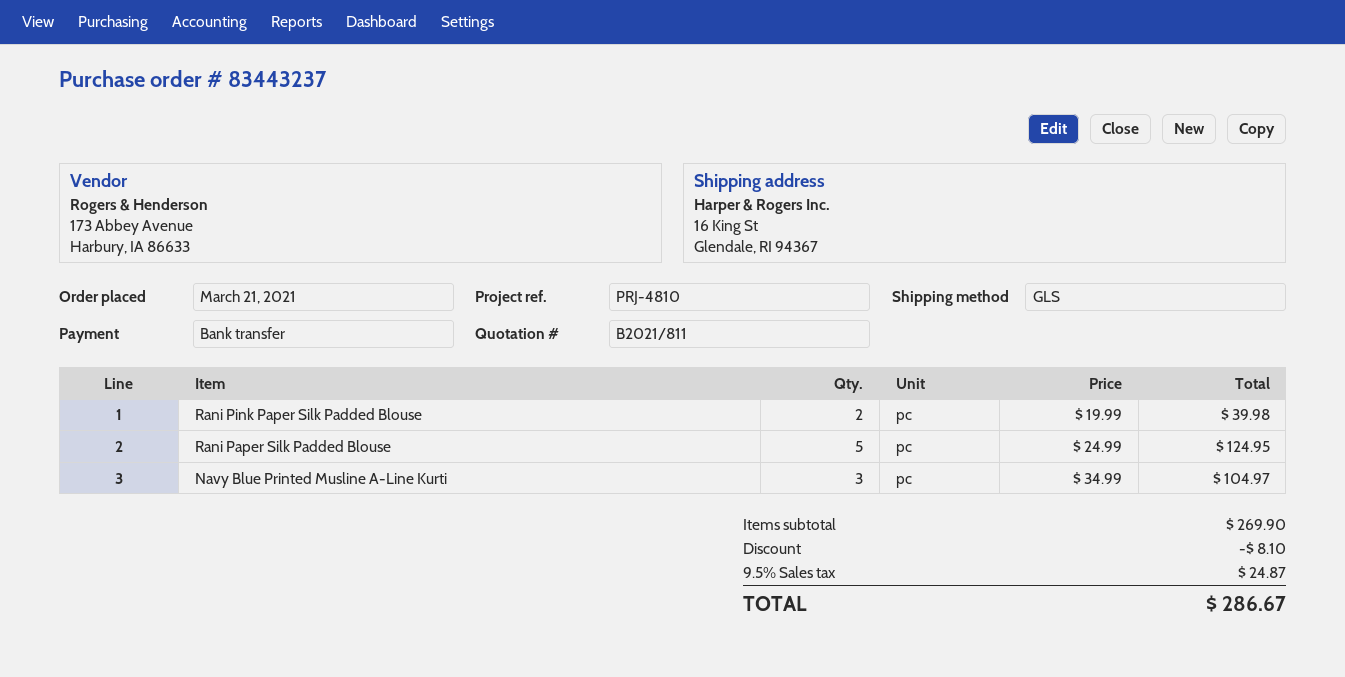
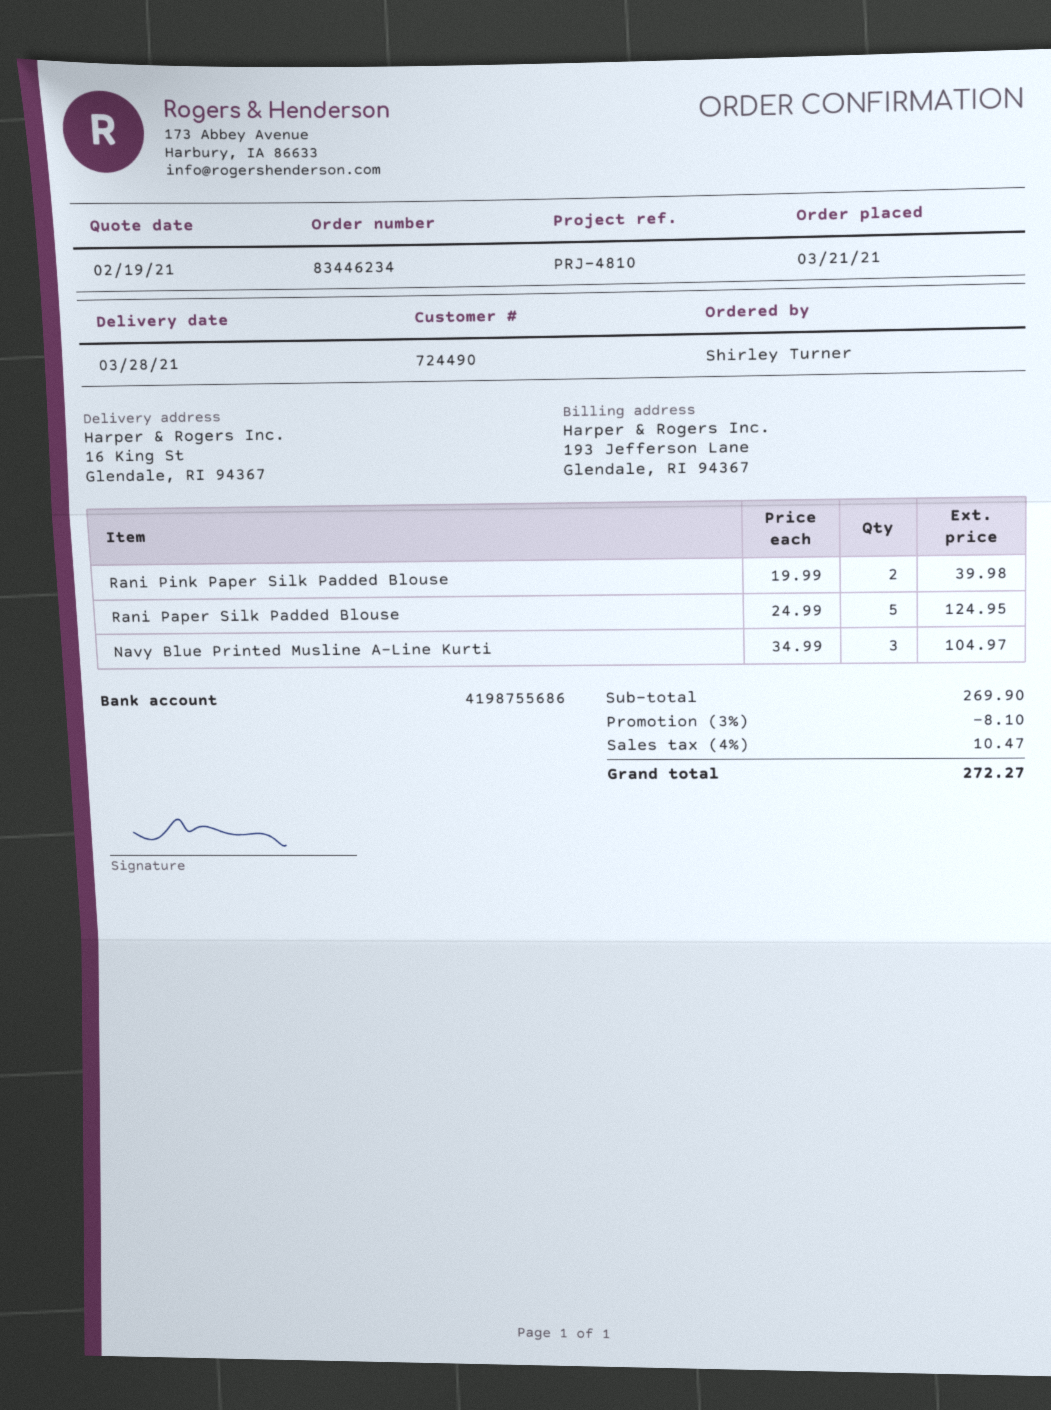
order number: 83443237 -> 83446234
tax: 9.5% = 24.87 -> 4% = 10.47
total: 286.67 -> 272.27

